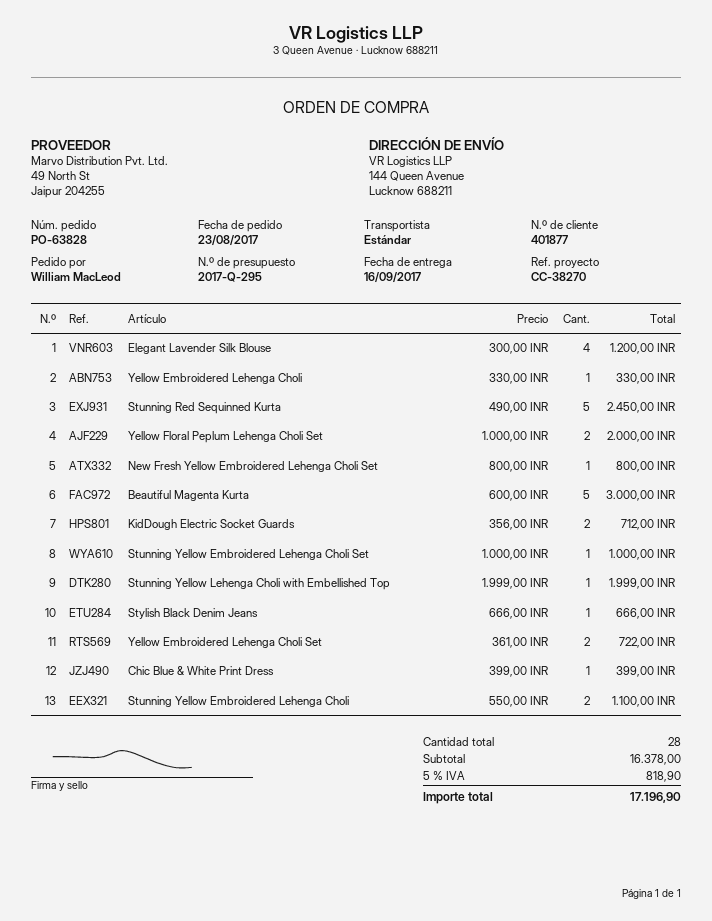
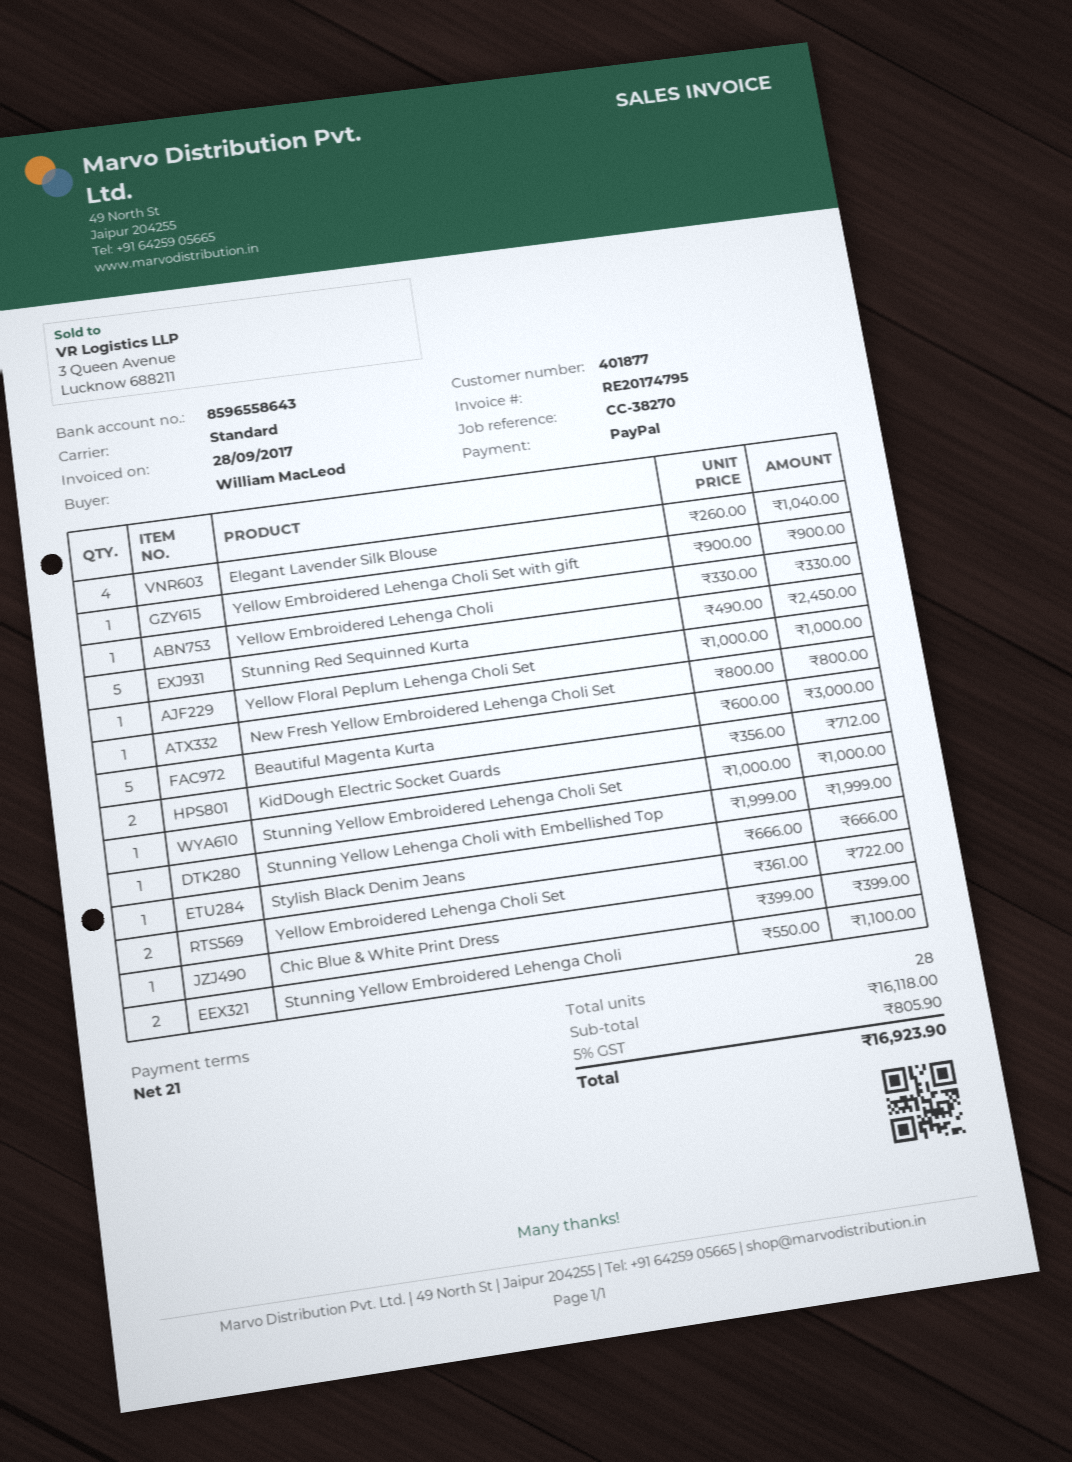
Elegant Lavender Silk Blouse: 4 x 300.00 = 1200.00 -> 4 x 260.00 = 1040.00
Yellow Floral Peplum Lehenga Choli Set: 2 x 1000.00 = 2000.00 -> 1 x 1000.00 = 1000.00
Yellow Embroidered Lehenga Choli Set with gift: none -> 1 x 900.00 = 900.00
subtotal: 16378.00 -> 16118.00
tax: 5% = 818.90 -> 5% = 805.90
total: 17196.90 -> 16923.90

